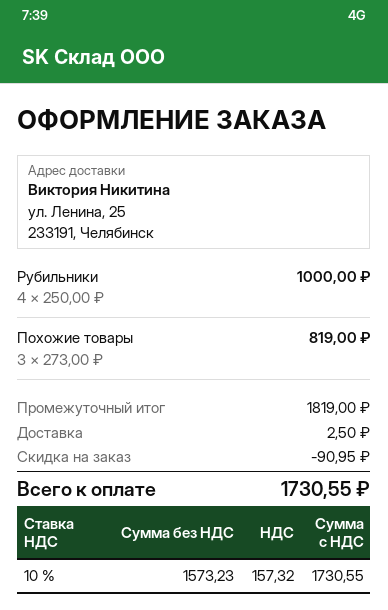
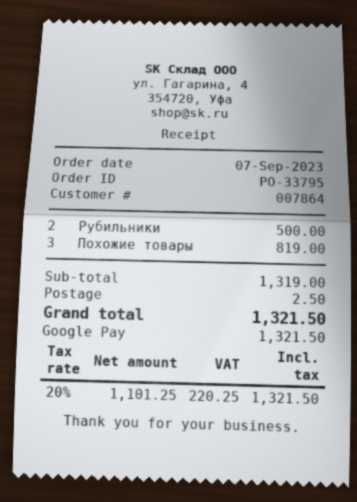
Рубильники: 4 for 1000.00 -> 2 for 500.00
subtotal: 1819.00 -> 1319.00
discount: 90.95 -> none
net: 1573.23 -> 1101.25
tax: 10% = 157.32 -> 20% = 220.25
total: 1730.55 -> 1321.50

